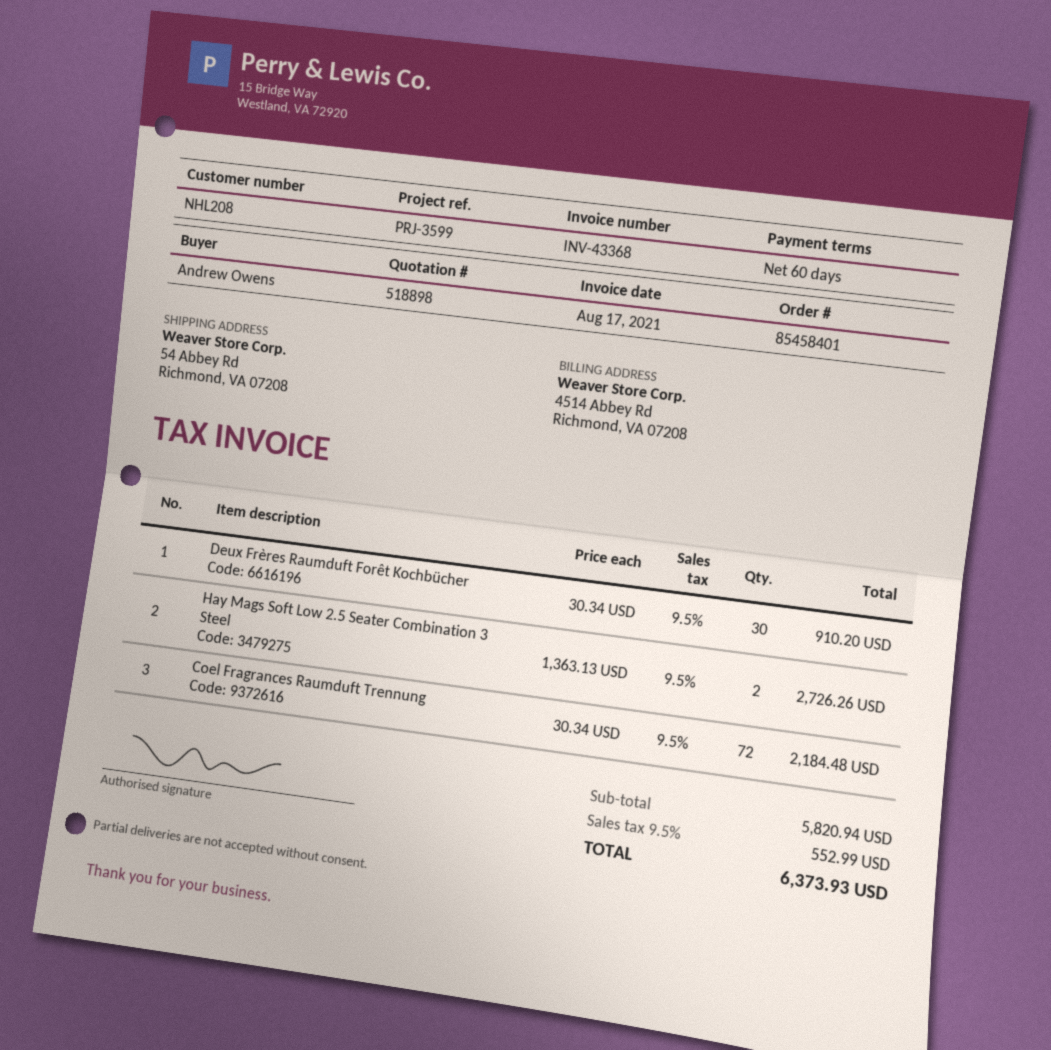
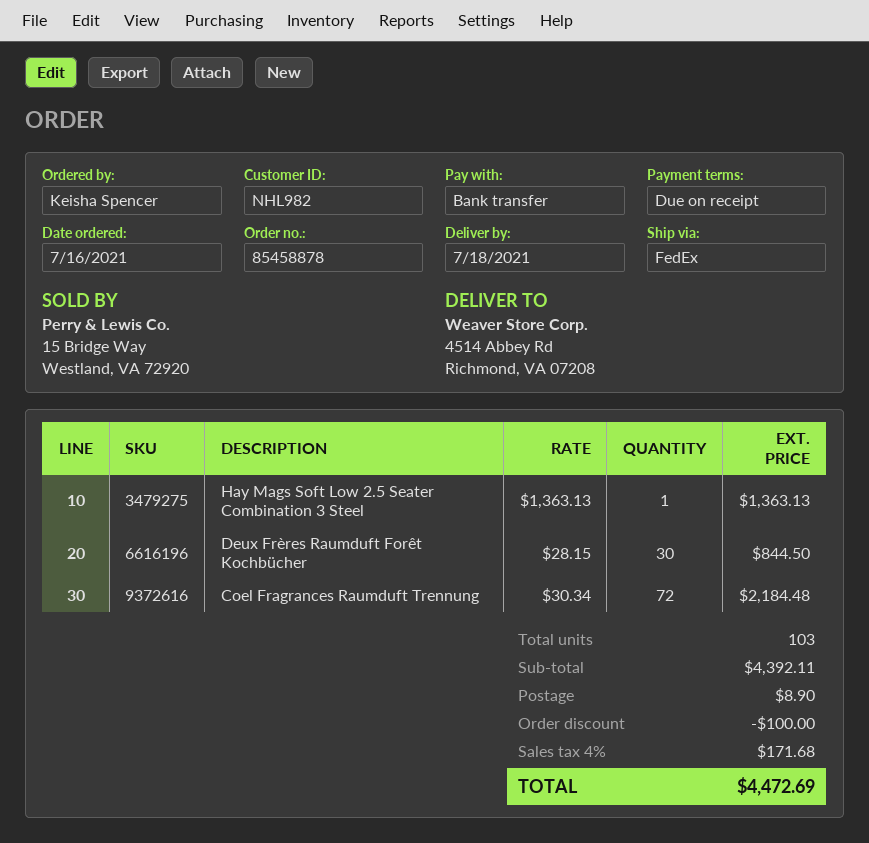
order number: 85458401 -> 85458878
payment terms: 60 days -> on receipt
customer number: NHL208 -> NHL982
ordered by: Andrew Owens -> Keisha Spencer
ship to: 54 Abbey Rd, Richmond, VA 07208 -> 4514 Abbey Rd, Richmond, VA 07208
Deux Frères Raumduft Forêt Kochbücher: 30 x 30.34 = 910.20 -> 30 x 28.15 = 844.50
Hay Mags Soft Low 2.5 Seater Combination 3 Steel: 2 x 1363.13 = 2726.26 -> 1 x 1363.13 = 1363.13
subtotal: 5820.94 -> 4392.11
discount: none -> 100.00
shipping: none -> 8.90
tax: 9.5% = 552.99 -> 4% = 171.68
total: 6373.93 -> 4472.69

